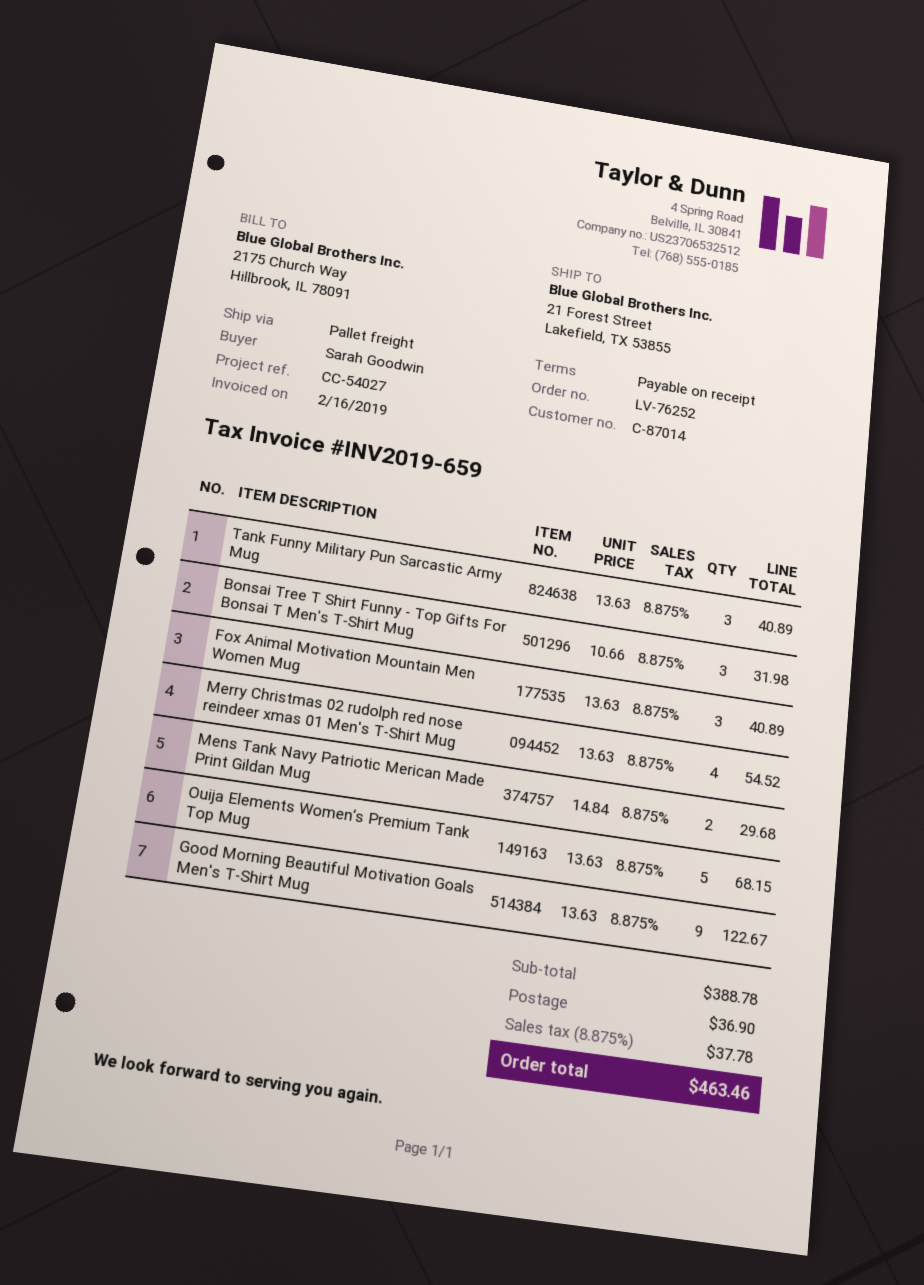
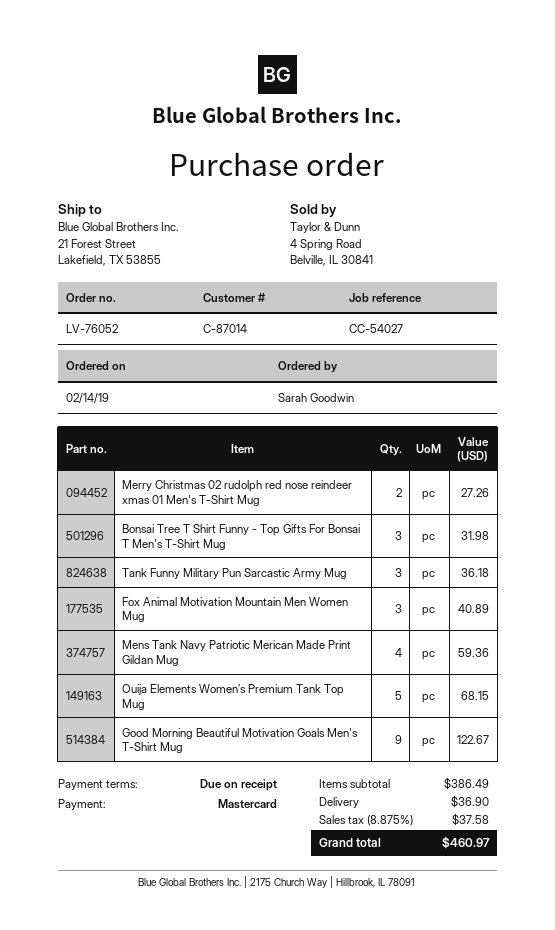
order number: LV-76252 -> LV-76052
Tank Funny Military Pun Sarcastic Army Mug: 3 for 40.89 -> 3 for 36.18
Merry Christmas 02 rudolph red nose reindeer xmas 01 Men's T-Shirt Mug: 4 for 54.52 -> 2 for 27.26
Mens Tank Navy Patriotic Merican Made Print Gildan Mug: 2 for 29.68 -> 4 for 59.36
subtotal: 388.78 -> 386.49
tax: 8.875% = 37.78 -> 8.875% = 37.58
total: 463.46 -> 460.97

